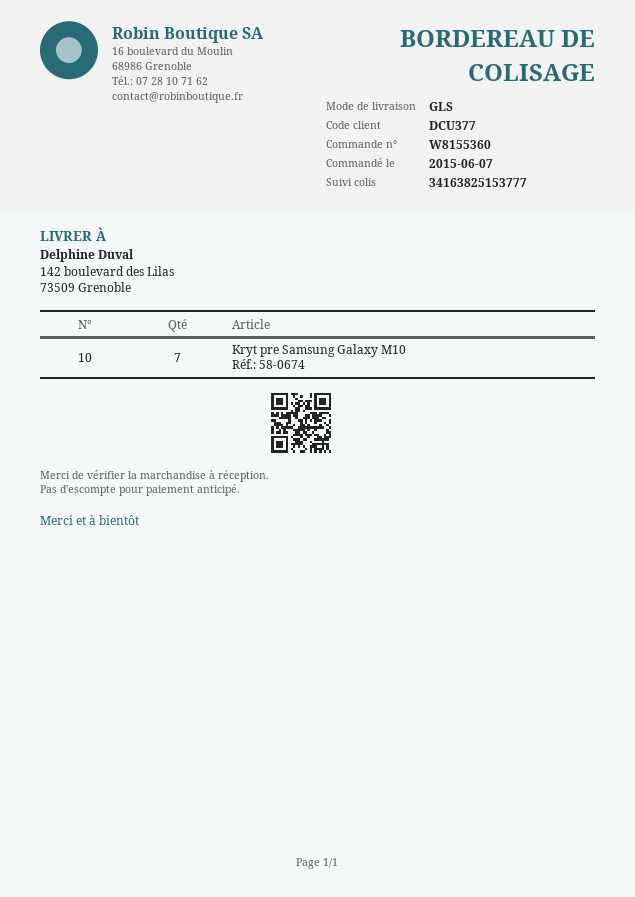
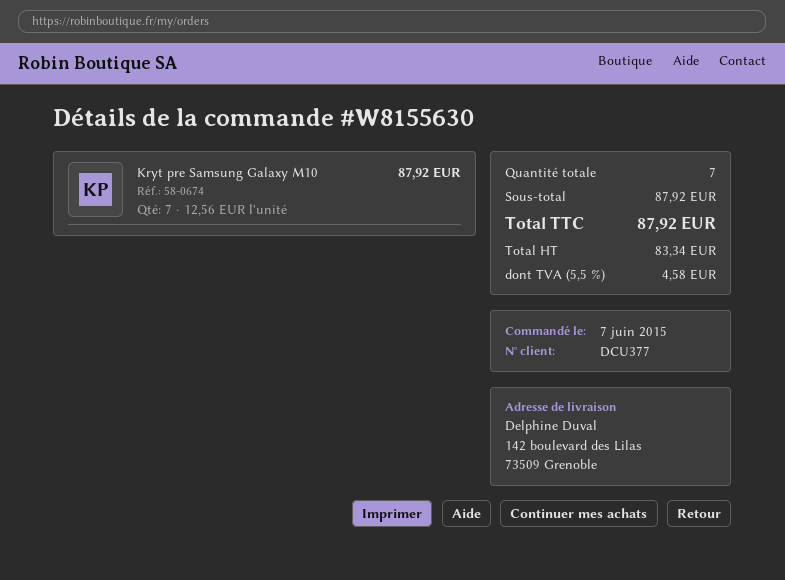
order number: W8155360 -> W8155630

